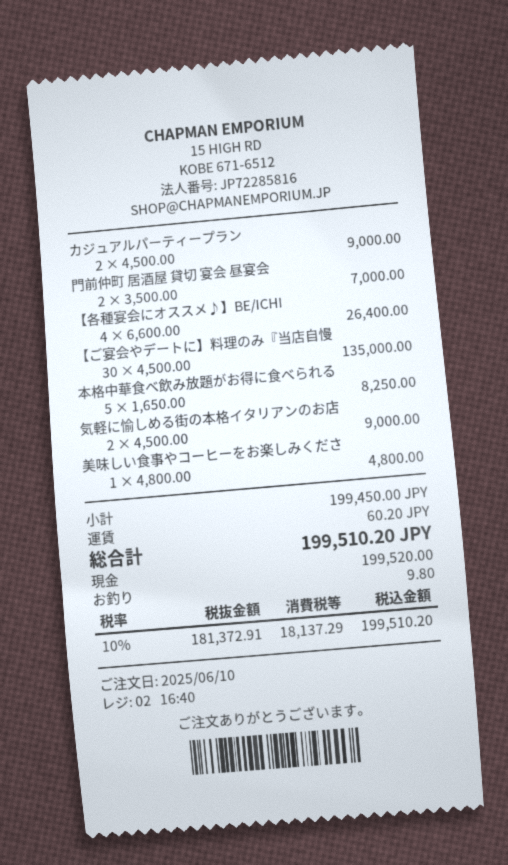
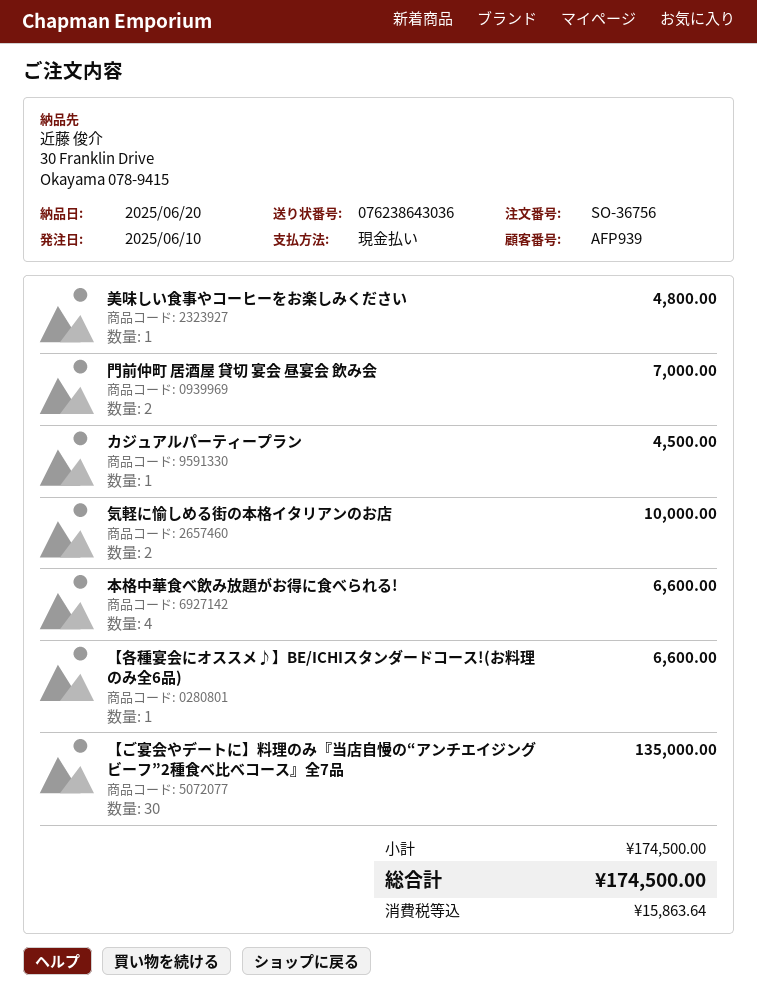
カジュアルパーティープラン: 2 for 9000.00 -> 1 for 4500.00
【各種宴会にオススメ♪】BE/ICHI: 4 for 26400.00 -> 1 for 6600.00
本格中華食べ飲み放題がお得に食べられる: 5 for 8250.00 -> 4 for 6600.00
気軽に愉しめる街の本格イタリアンのお店: 2 for 9000.00 -> 2 for 10000.00
subtotal: 199450.00 -> 174500.00
shipping: 60.20 -> none
tax: 18137.29 -> 15863.64
total: 199510.20 -> 174500.00

